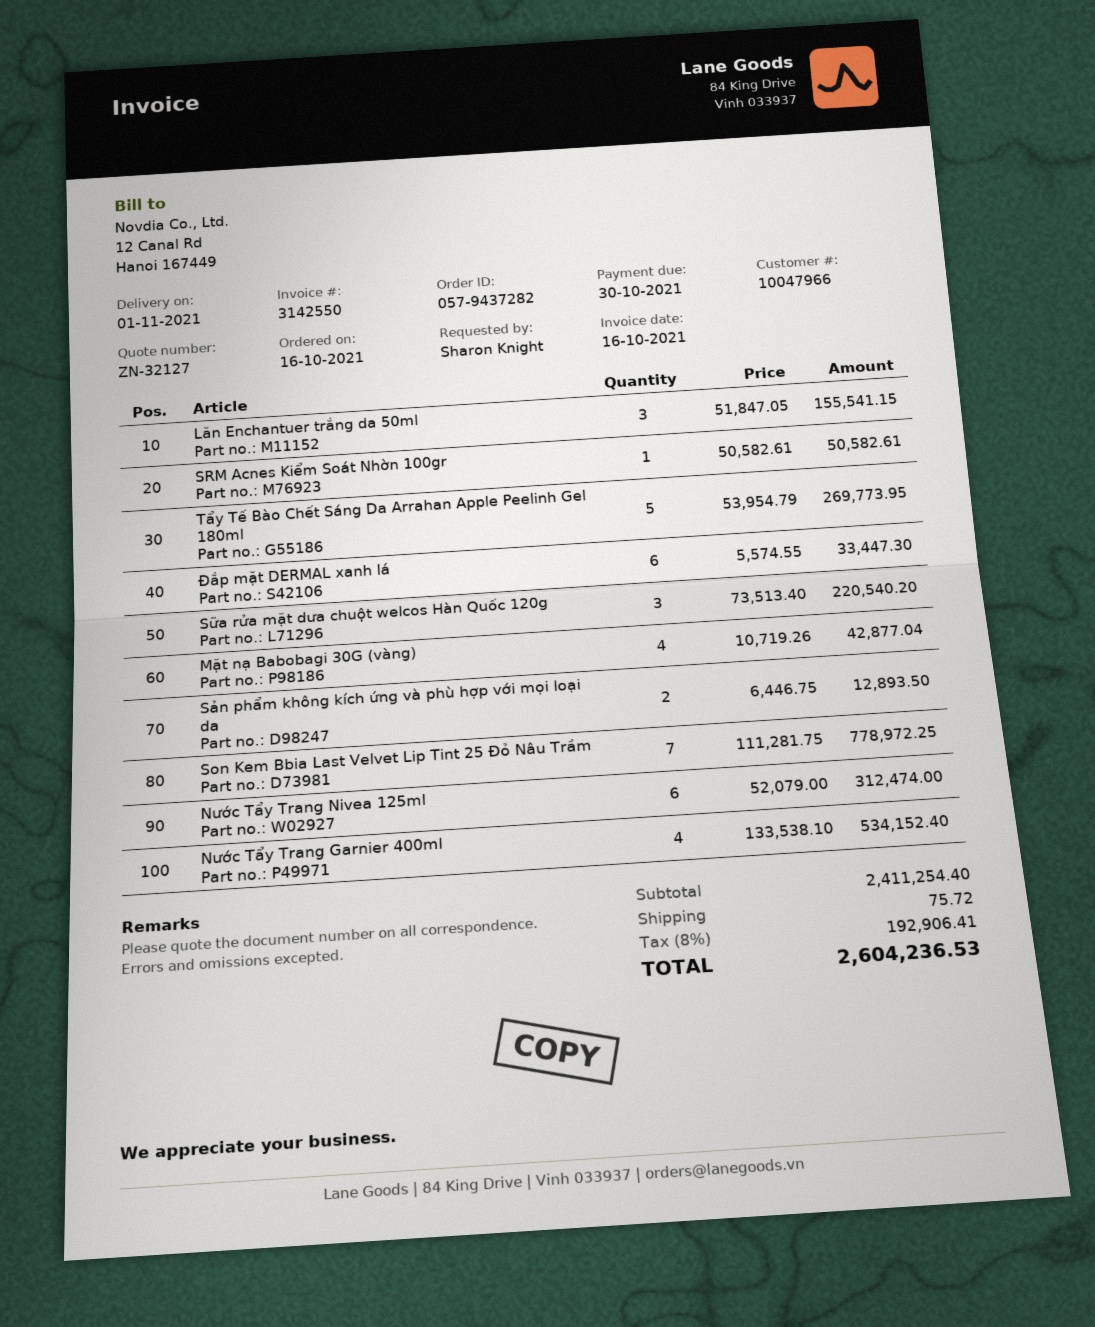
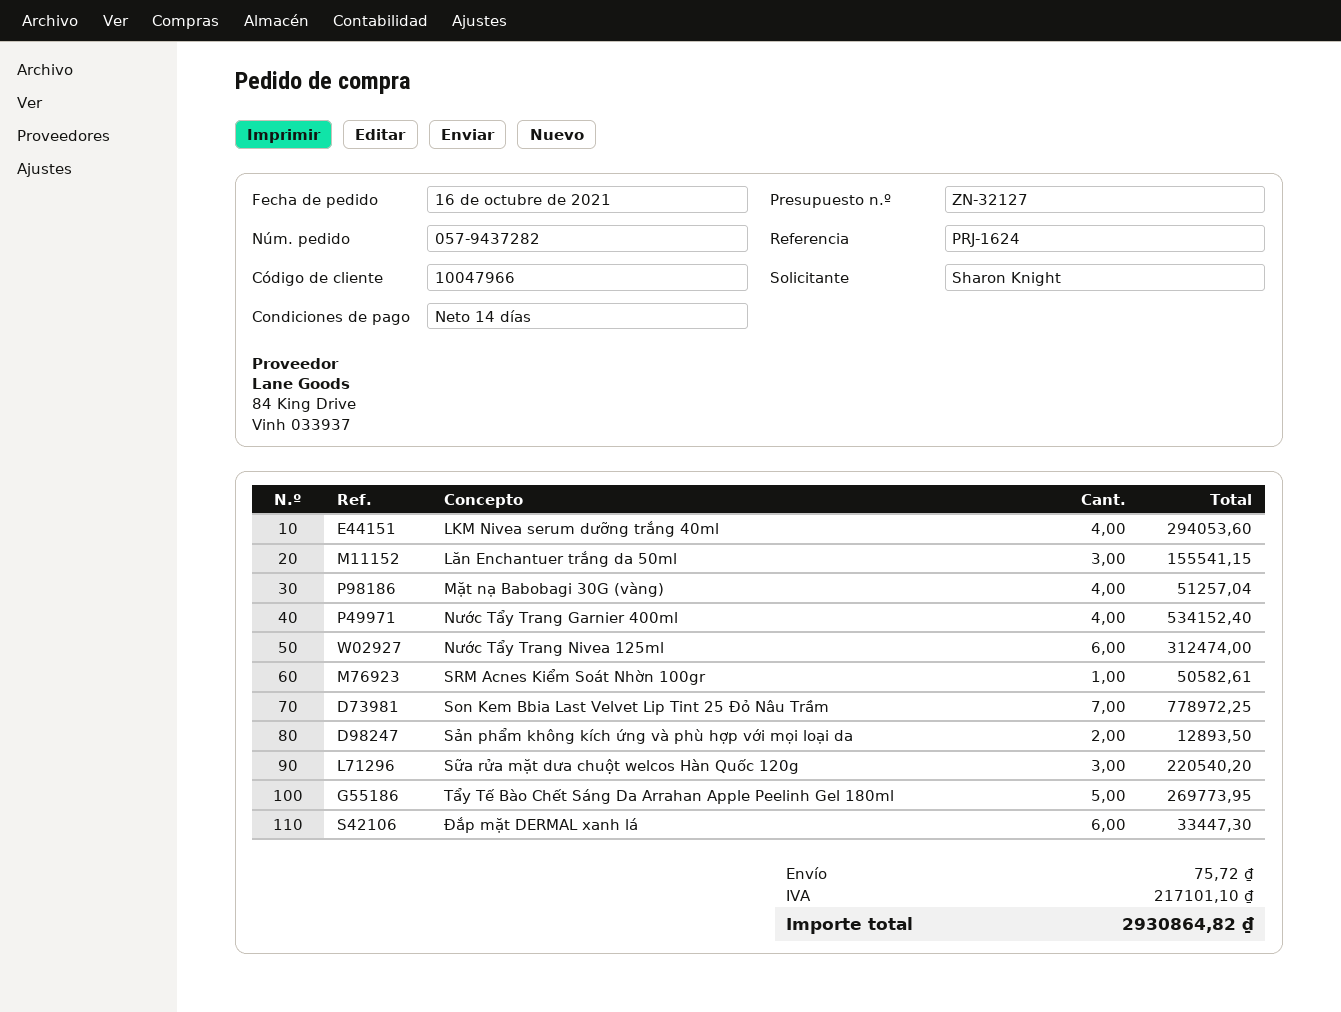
Mặt nạ Babobagi 30G (vàng): 4 for 42877.04 -> 4 for 51257.04
LKM Nivea serum dưỡng trắng 40ml: none -> 4 for 294053.60
tax: 192906.41 -> 217101.10
total: 2604236.53 -> 2930864.82

